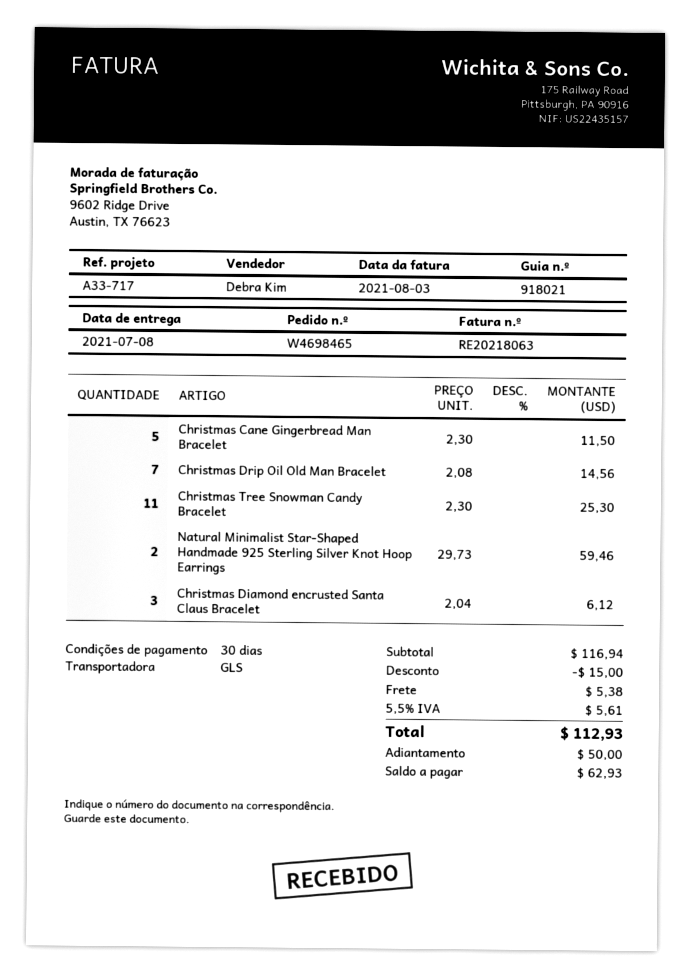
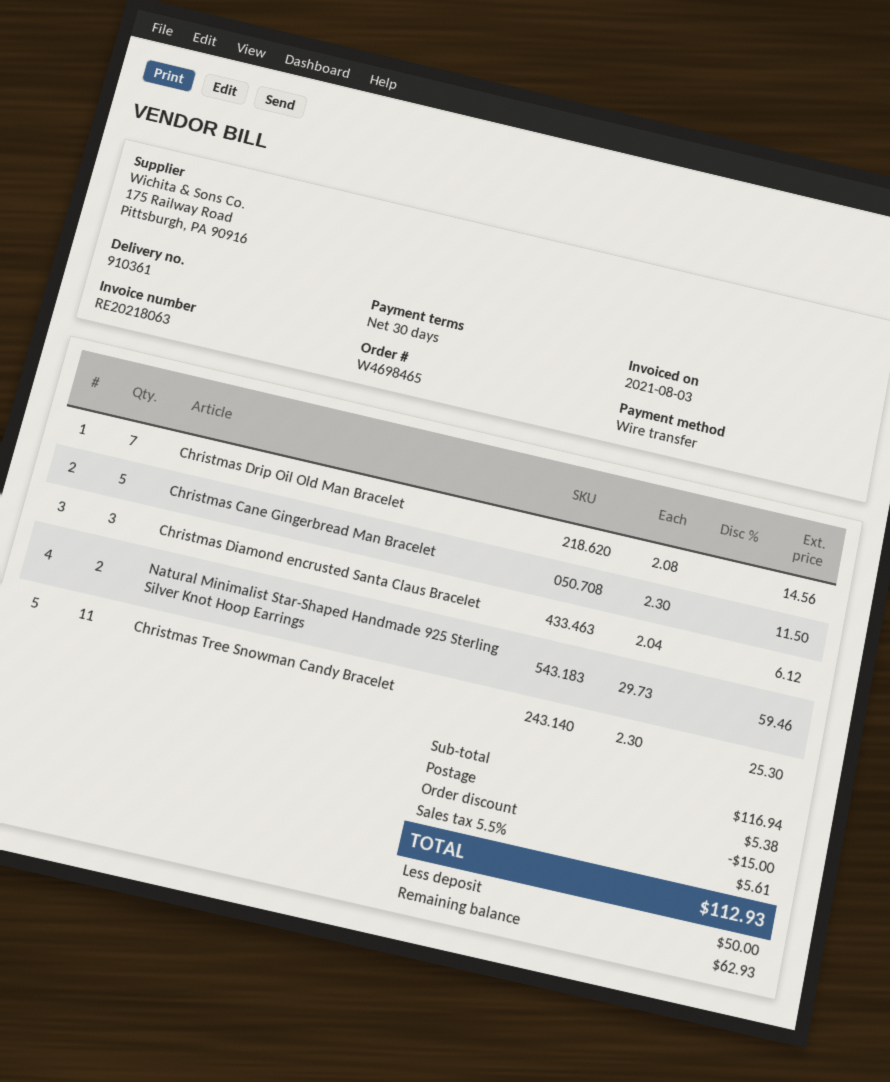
delivery note number: 918021 -> 910361

